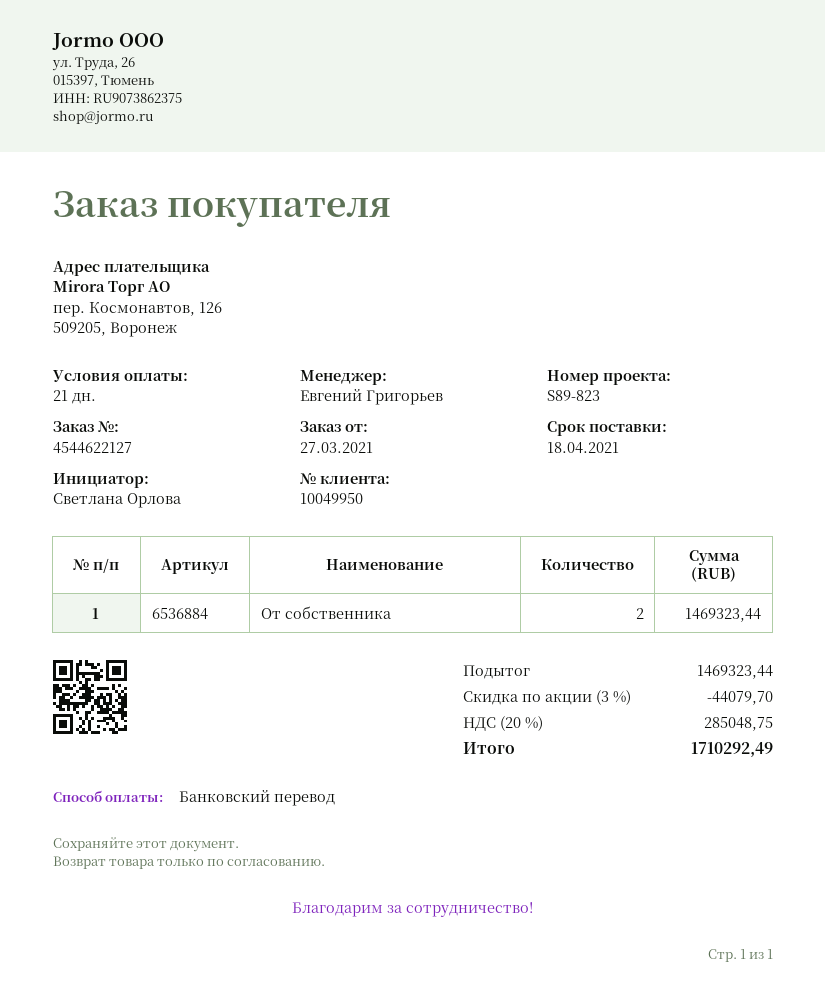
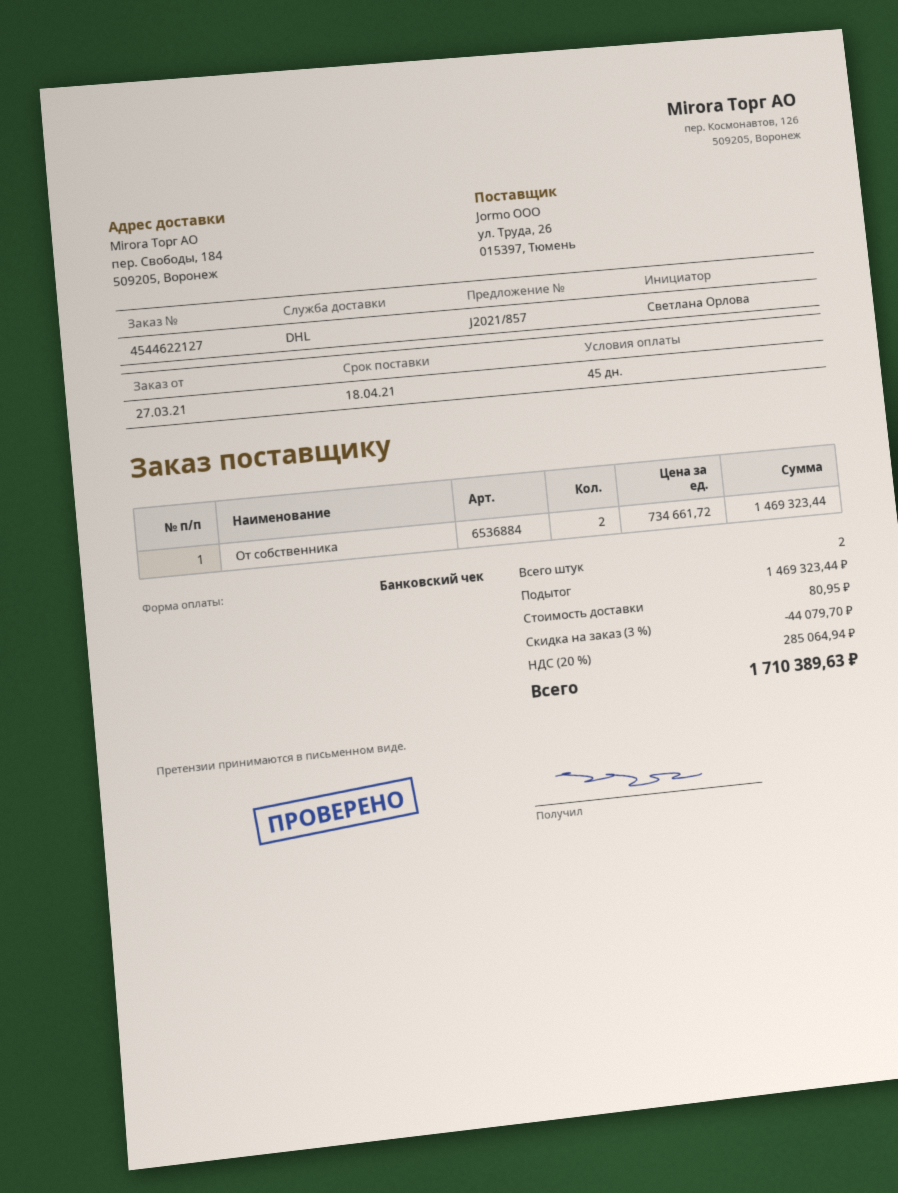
payment terms: 21 days -> 45 days
payment method: bank transfer -> cheque
shipping: none -> 80.95
tax: 20% = 285048.75 -> 20% = 285064.94
total: 1710292.49 -> 1710389.63

